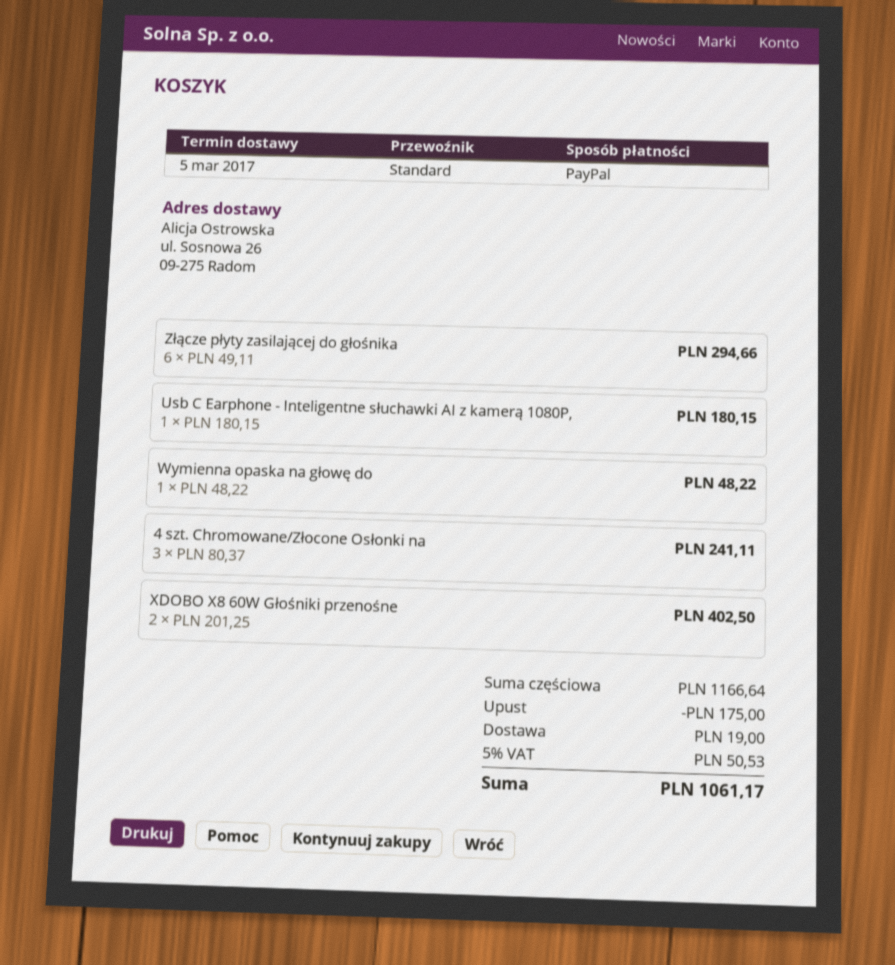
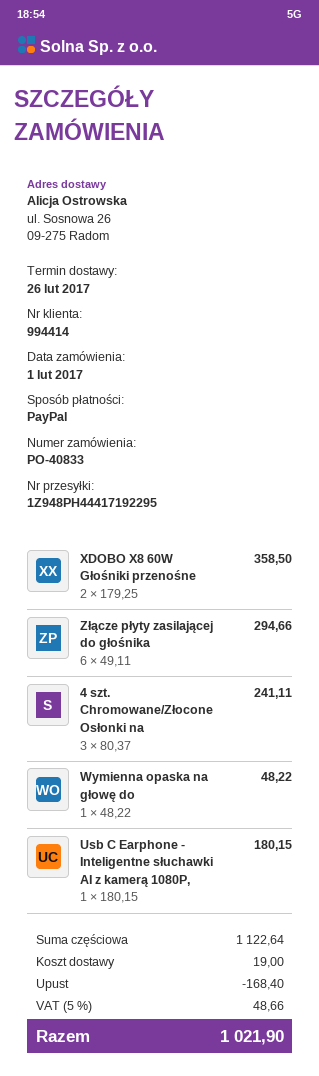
delivery date: 2017-03-05 -> 2017-02-26
XDOBO X8 60W Głośniki przenośne: 2 x 201.25 = 402.50 -> 2 x 179.25 = 358.50
subtotal: 1166.64 -> 1122.64
discount: 175.00 -> 168.40
tax: 5% = 50.53 -> 5% = 48.66
total: 1061.17 -> 1021.90

